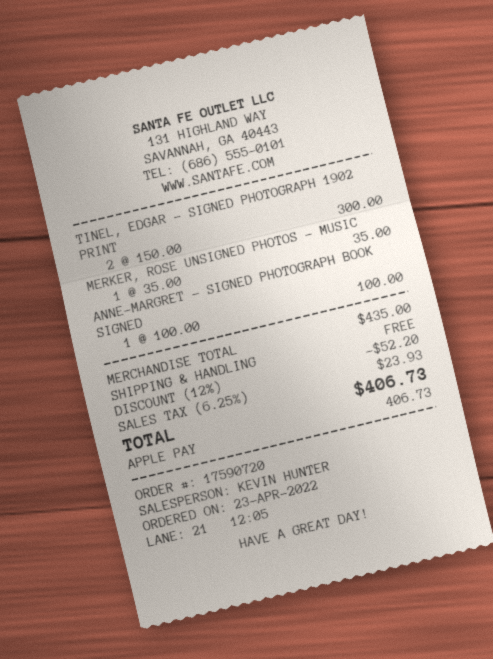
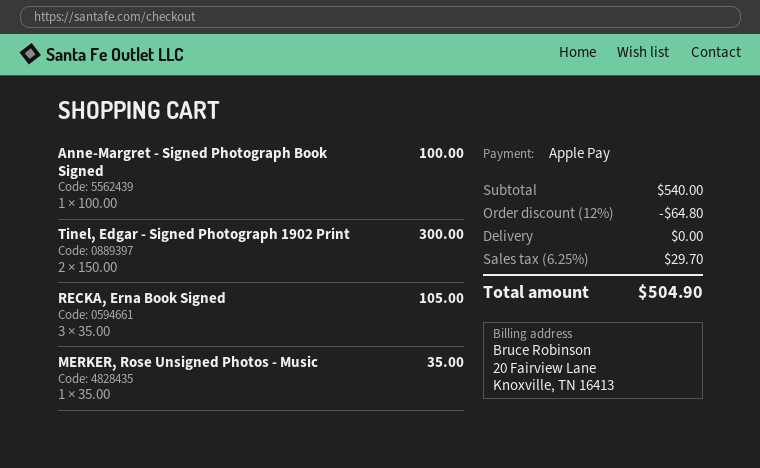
RECKA, Erna Book Signed: none -> 3 x 35.00 = 105.00
subtotal: 435.00 -> 540.00
discount: 12% = 52.20 -> 12% = 64.80
tax: 6.25% = 23.93 -> 6.25% = 29.70
total: 406.73 -> 504.90

